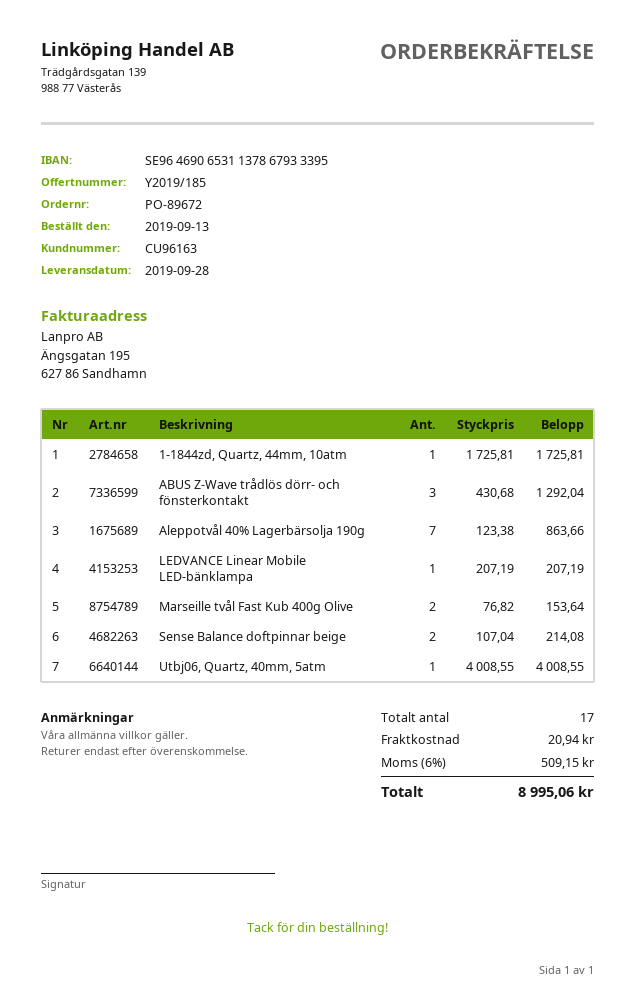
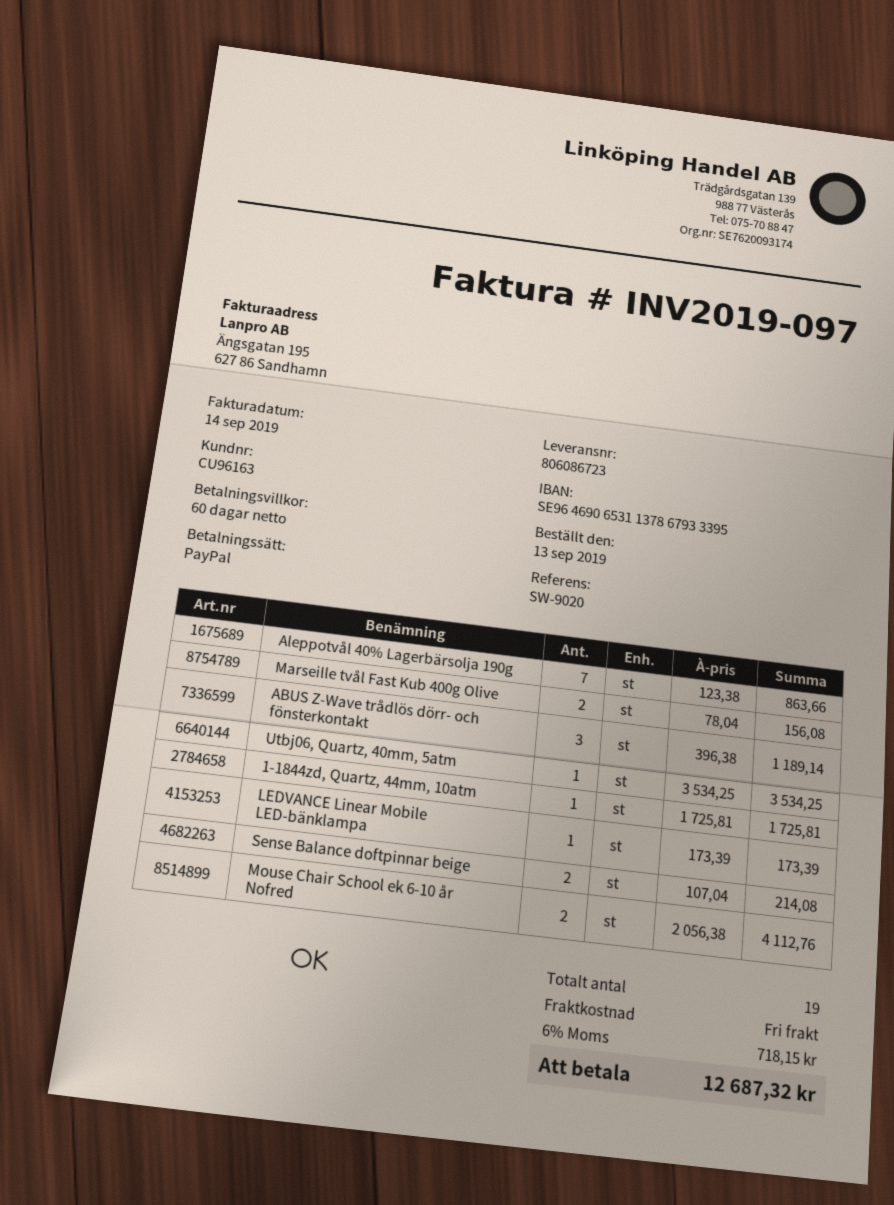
ABUS Z-Wave trådlös dörr- och fönsterkontakt: 3 x 430.68 = 1292.04 -> 3 x 396.38 = 1189.14
LEDVANCE Linear Mobile LED-bänklampa: 1 x 207.19 = 207.19 -> 1 x 173.39 = 173.39
Marseille tvål Fast Kub 400g Olive: 2 x 76.82 = 153.64 -> 2 x 78.04 = 156.08
Utbj06, Quartz, 40mm, 5atm: 1 x 4008.55 = 4008.55 -> 1 x 3534.25 = 3534.25
Mouse Chair School ek 6-10 år Nofred: none -> 2 x 2056.38 = 4112.76
total quantity: 17 -> 19
shipping: 20.94 -> 0.00
tax: 6% = 509.15 -> 6% = 718.15
total: 8995.06 -> 12687.32

